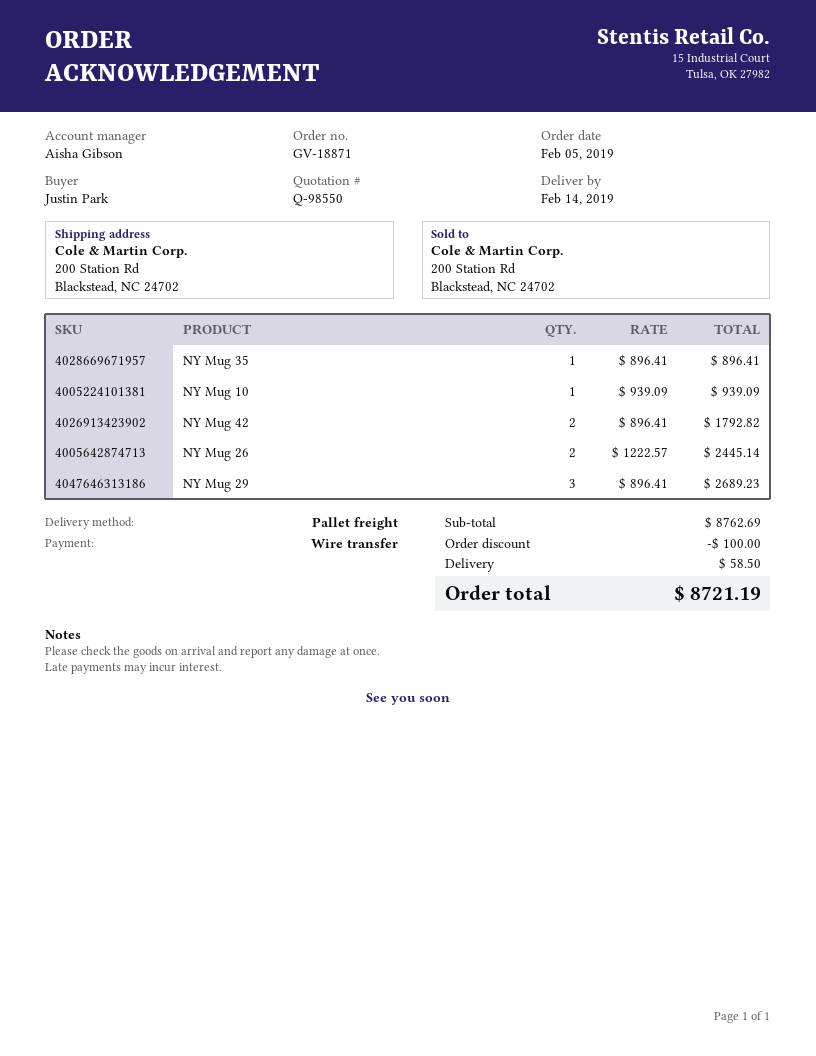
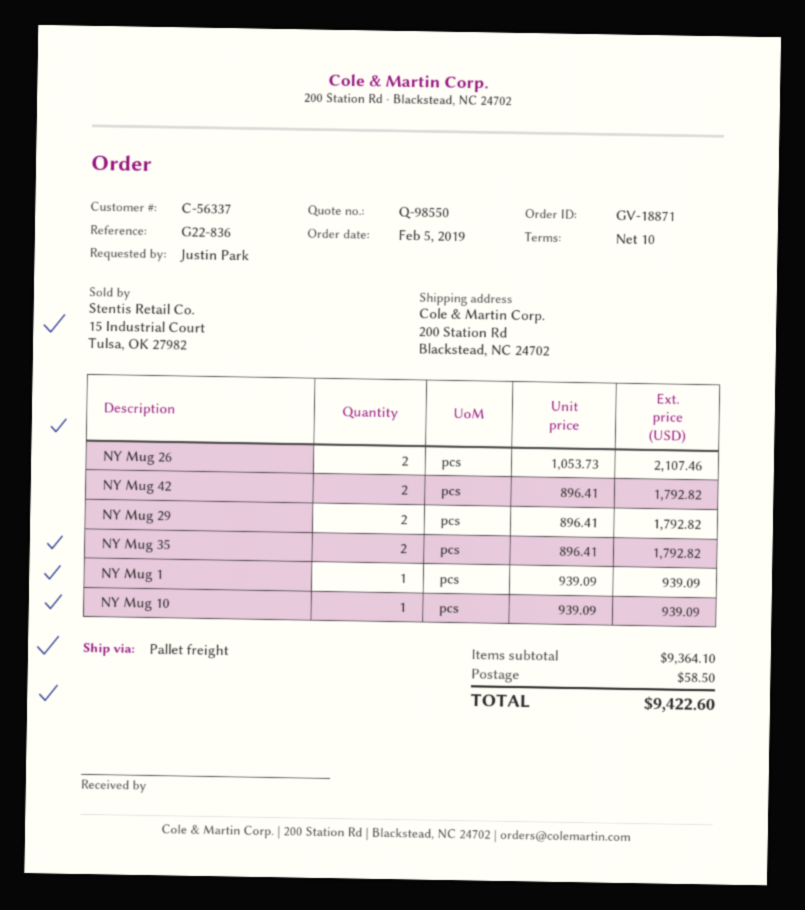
NY Mug 35: 1 x 896.41 = 896.41 -> 2 x 896.41 = 1792.82
NY Mug 26: 2 x 1222.57 = 2445.14 -> 2 x 1053.73 = 2107.46
NY Mug 29: 3 x 896.41 = 2689.23 -> 2 x 896.41 = 1792.82
NY Mug 1: none -> 1 x 939.09 = 939.09
subtotal: 8762.69 -> 9364.10
discount: 100.00 -> none
total: 8721.19 -> 9422.60

